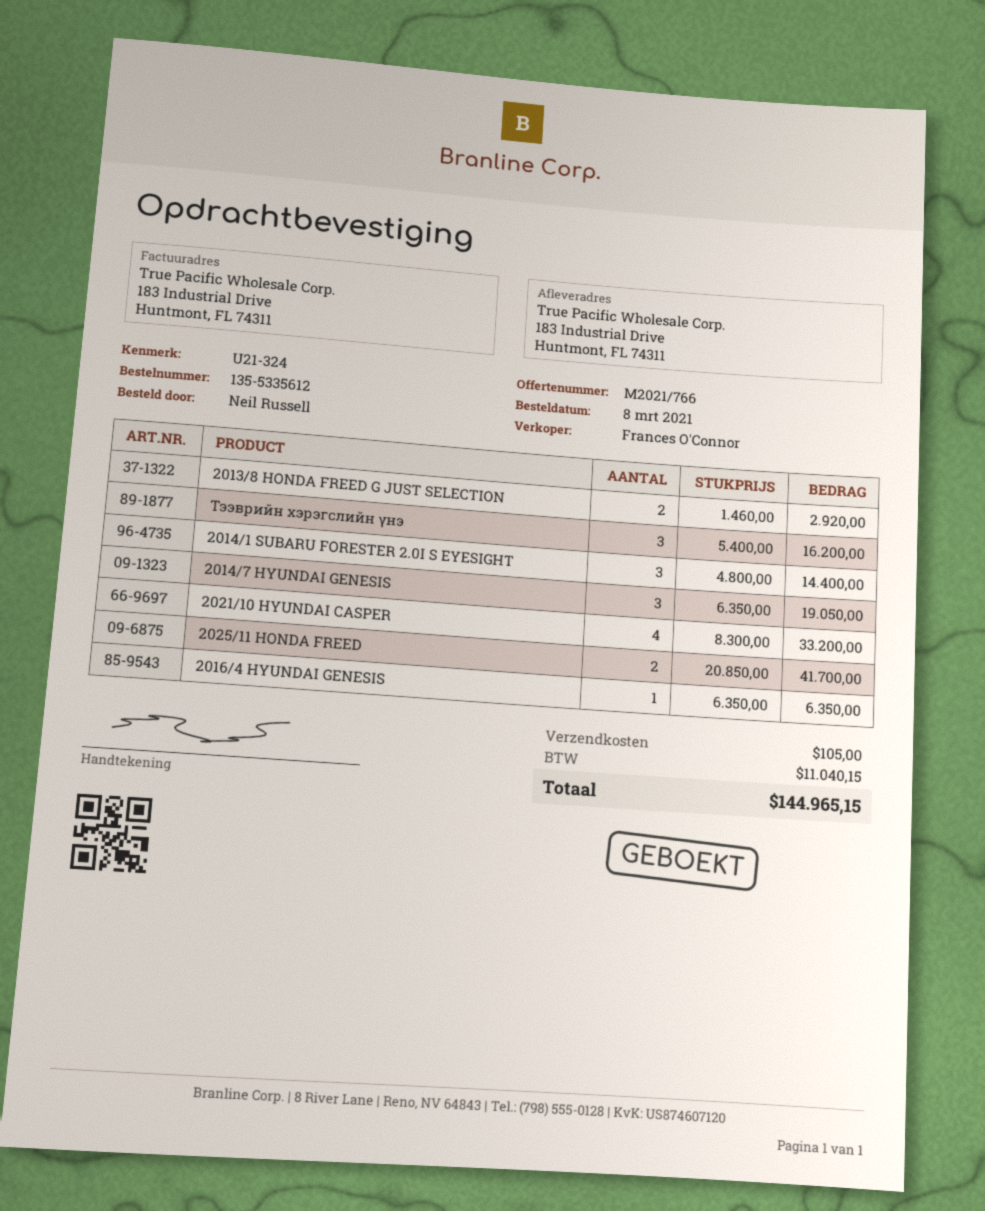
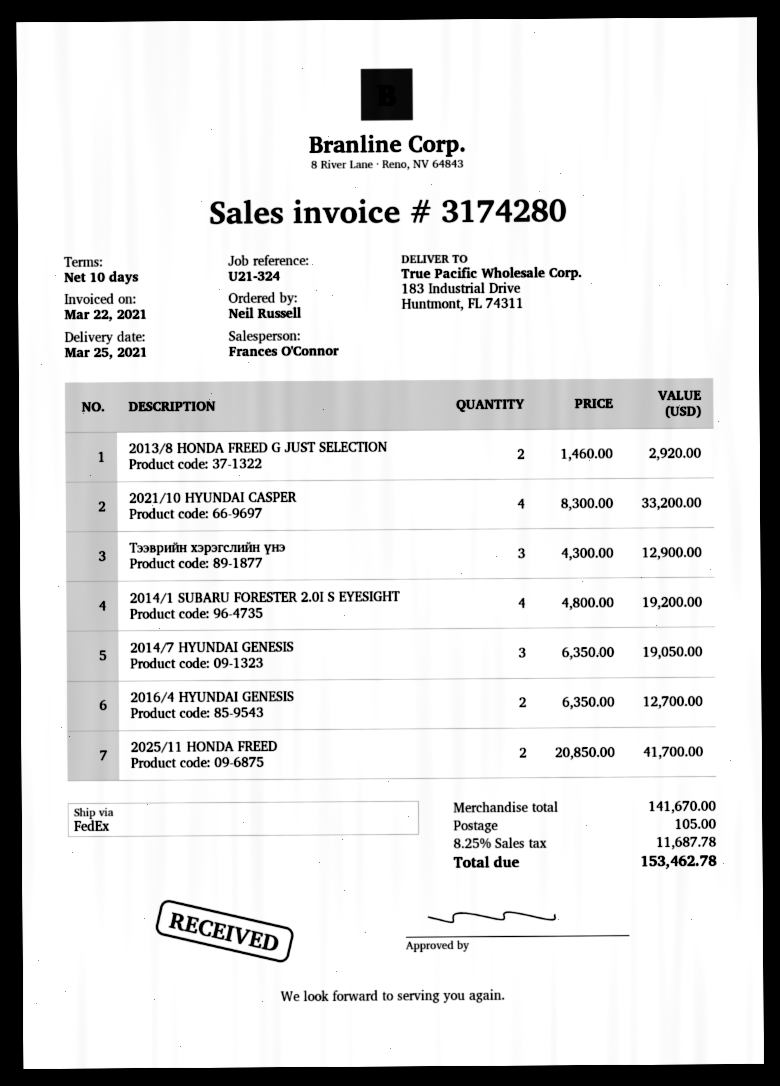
Тээврийн хэрэгслийн үнэ: 3 x 5400.00 = 16200.00 -> 3 x 4300.00 = 12900.00
2014/1 SUBARU FORESTER 2.0I S EYESIGHT: 3 x 4800.00 = 14400.00 -> 4 x 4800.00 = 19200.00
2016/4 HYUNDAI GENESIS: 1 x 6350.00 = 6350.00 -> 2 x 6350.00 = 12700.00
tax: 11040.15 -> 11687.78
total: 144965.15 -> 153462.78

